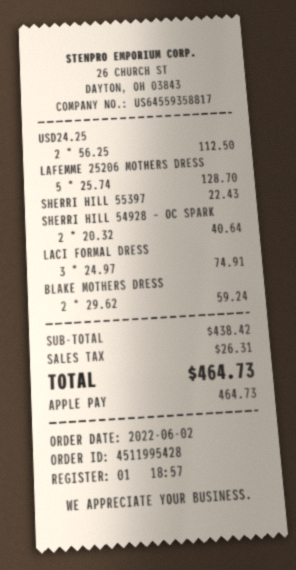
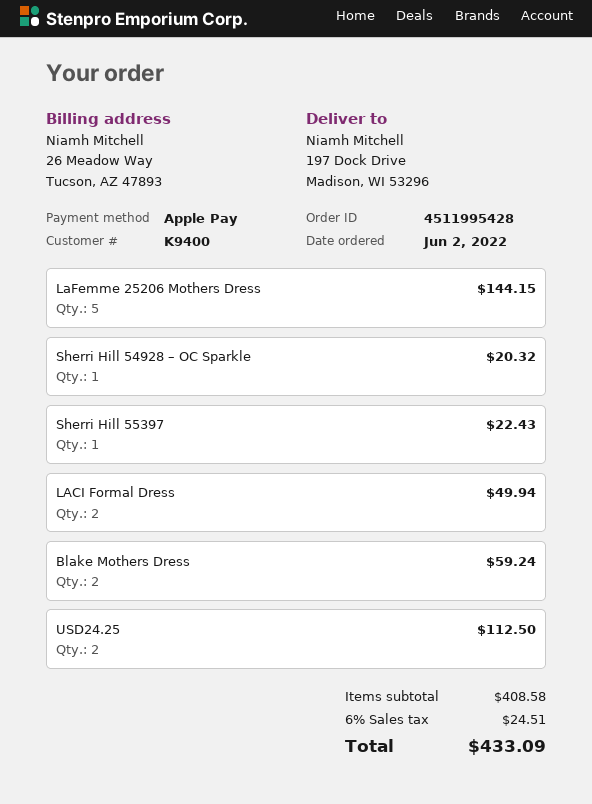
LAFEMME 25206 MOTHERS DRESS: 5 for 128.70 -> 5 for 144.15
SHERRI HILL 54928 – OC SPARK: 2 for 40.64 -> 1 for 20.32
LACI FORMAL DRESS: 3 for 74.91 -> 2 for 49.94
subtotal: 438.42 -> 408.58
tax: 26.31 -> 24.51
total: 464.73 -> 433.09

